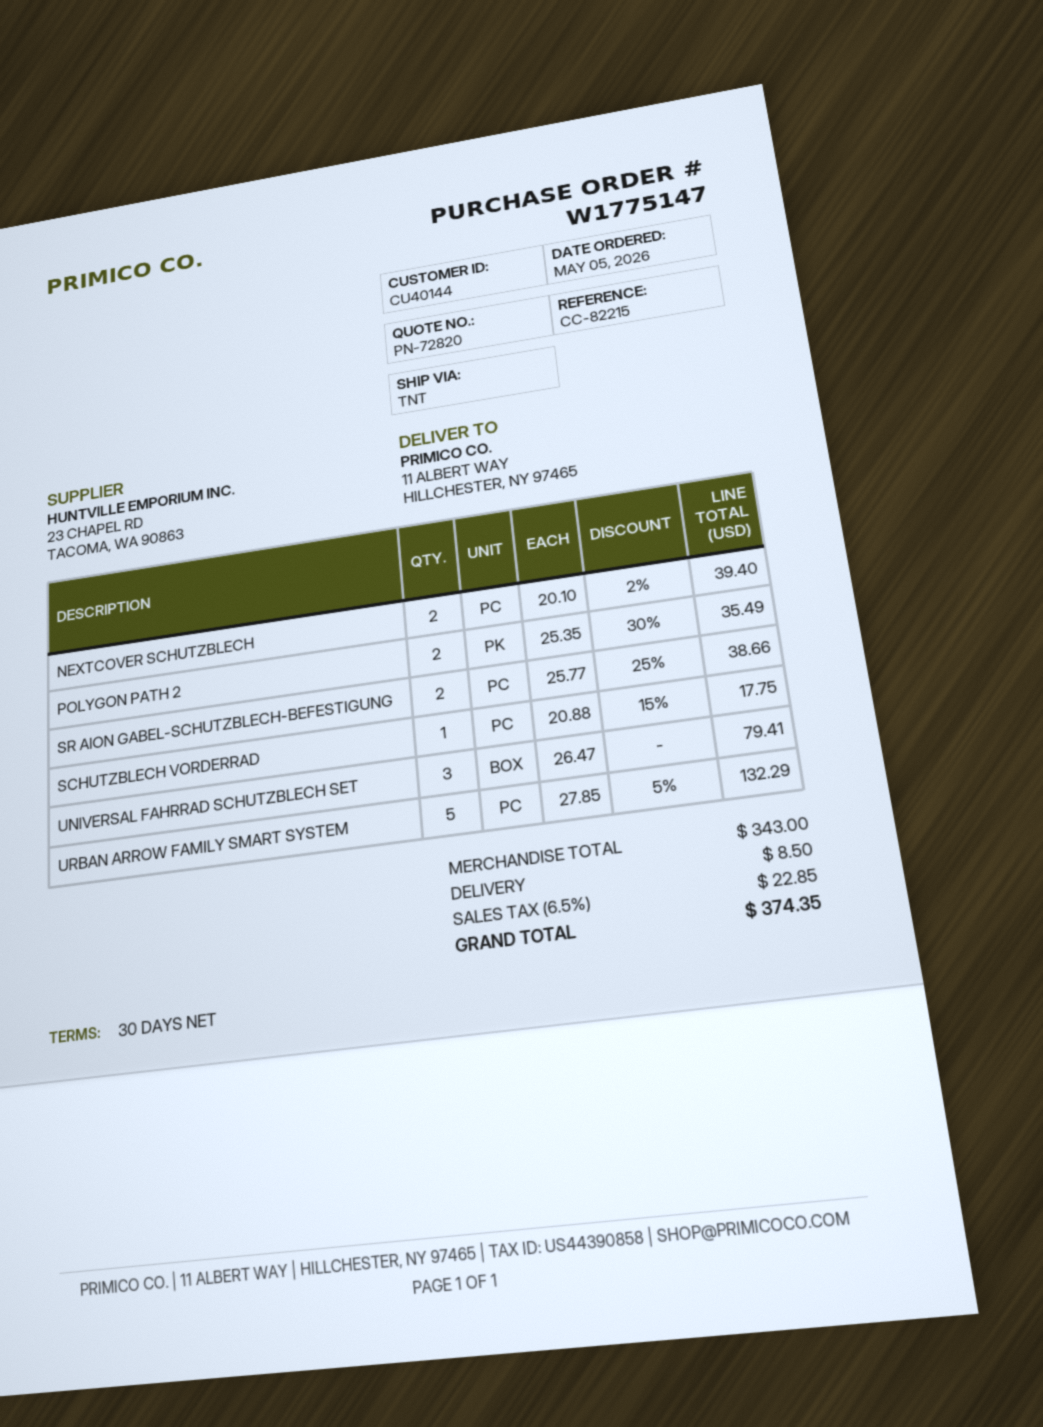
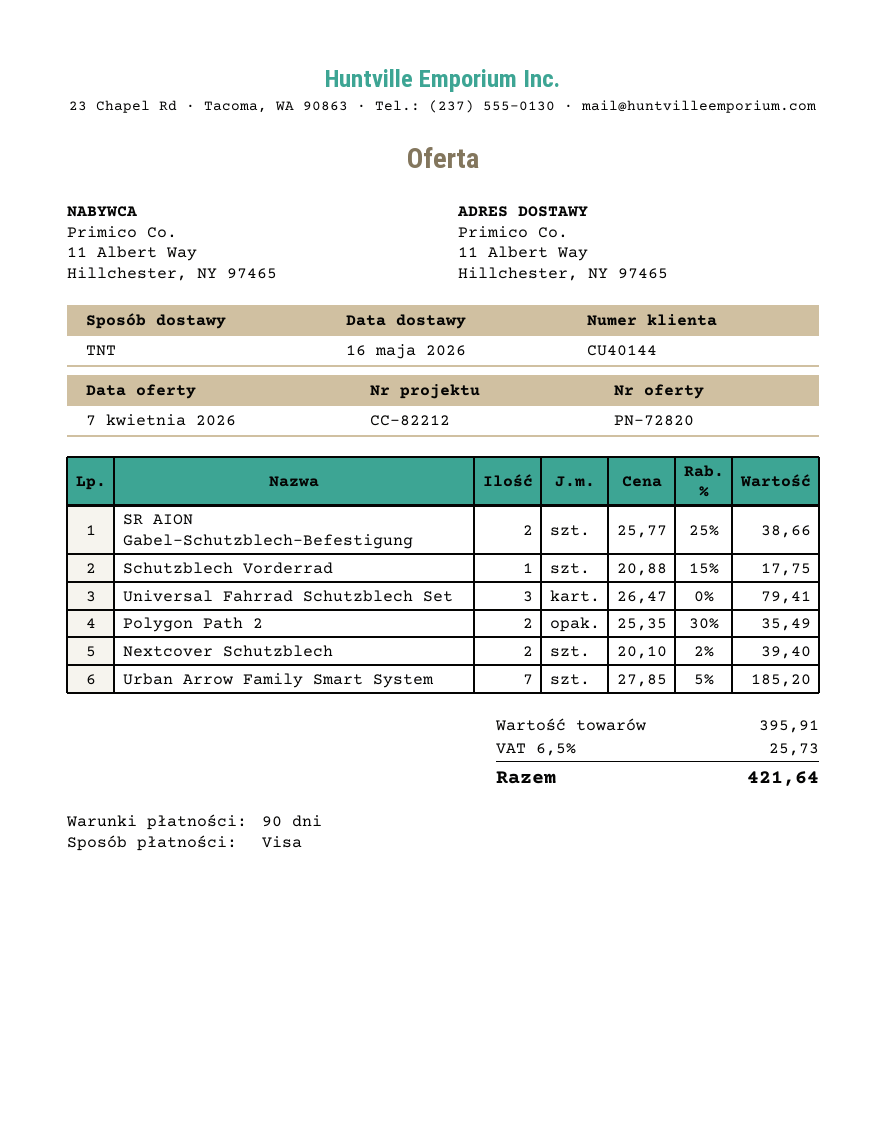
payment terms: 30 days -> 90 days
reference: CC-82215 -> CC-82212
URBAN ARROW FAMILY SMART SYSTEM: 5 x 27.85 - 5% = 132.29 -> 7 x 27.85 - 5% = 185.20
subtotal: 343.00 -> 395.91
shipping: 8.50 -> none
tax: 6.5% = 22.85 -> 6.5% = 25.73
total: 374.35 -> 421.64

